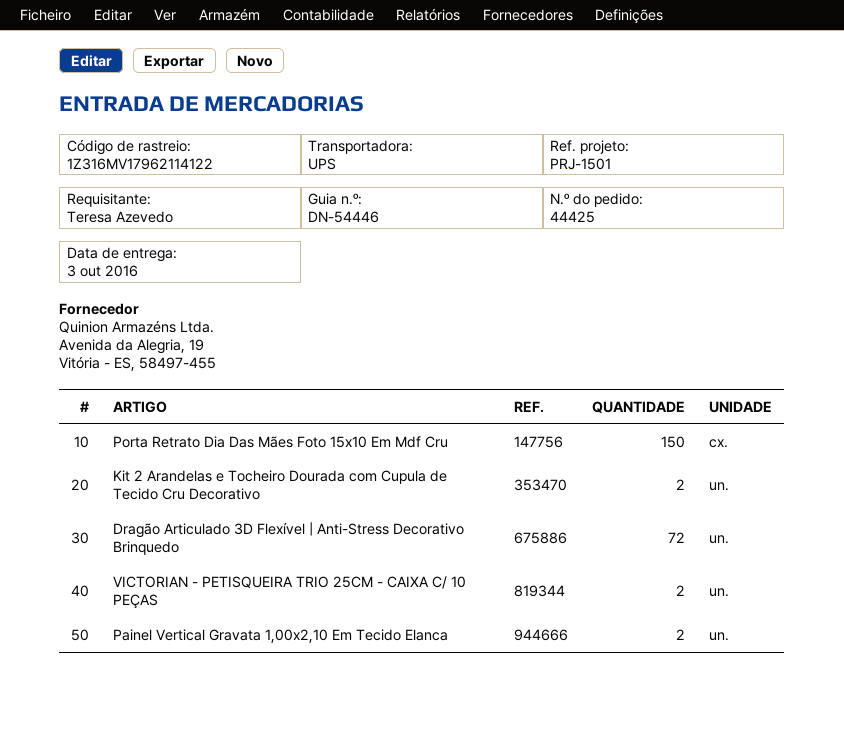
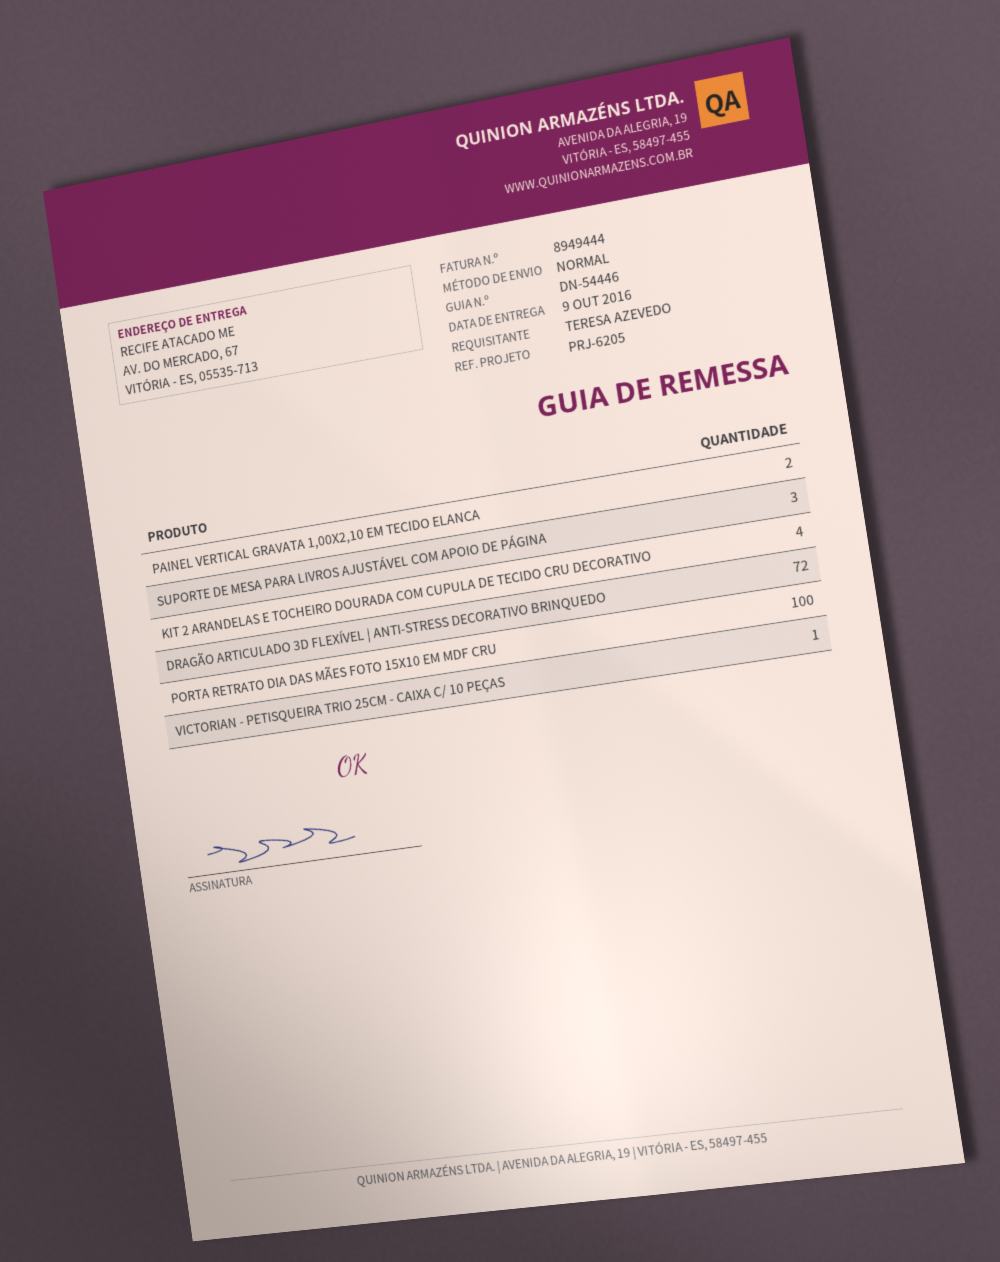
delivery date: 2016-10-03 -> 2016-10-09
reference: PRJ-1501 -> PRJ-6205
shipping method: UPS -> standard
Porta Retrato Dia Das Mães Foto 15x10 Em Mdf Cru: 150 -> 100
Kit 2 Arandelas e Tocheiro Dourada com Cupula de Tecido Cru Decorativo: 2 -> 4
VICTORIAN - PETISQUEIRA TRIO 25CM - CAIXA C/ 10 PEÇAS: 2 -> 1
SUPORTE DE MESA PARA LIVROS AJUSTÁVEL COM APOIO DE PÁGINA: none -> 3

